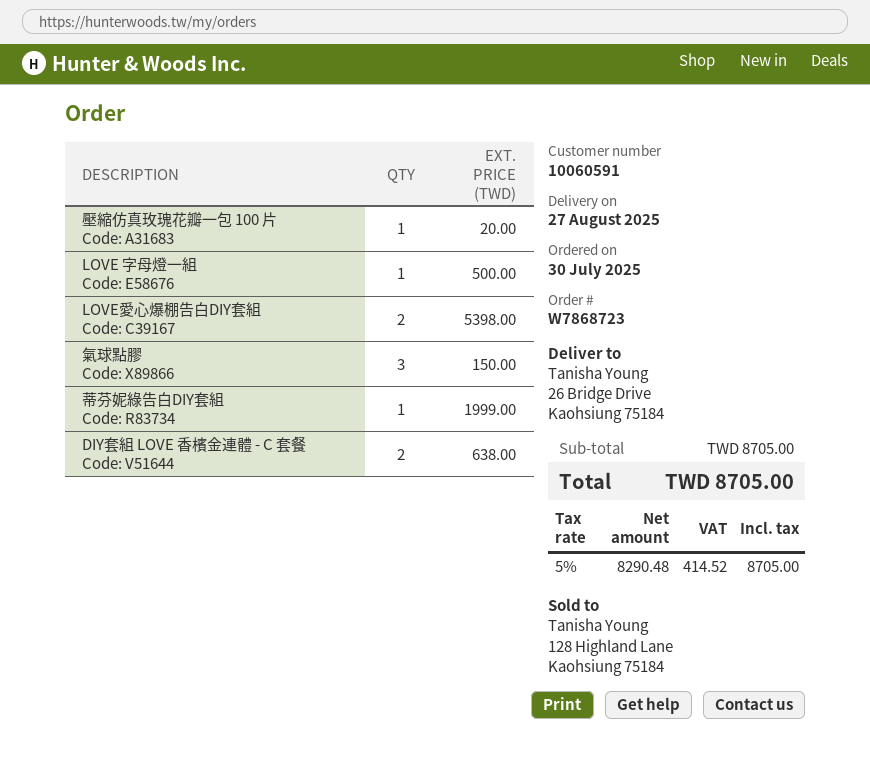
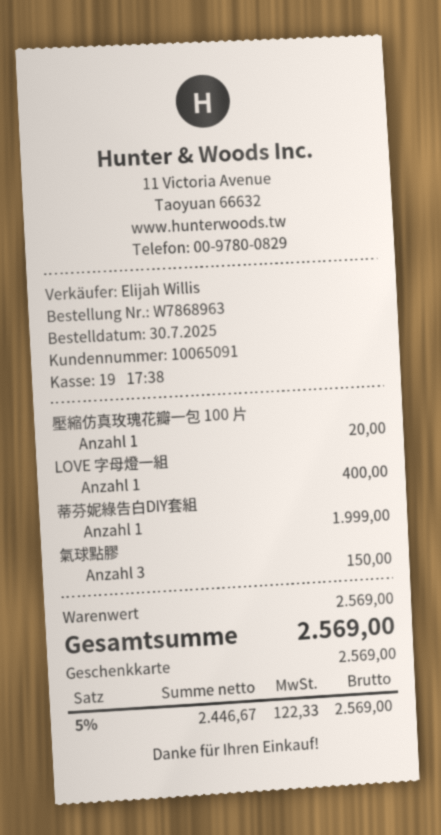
order number: W7868723 -> W7868963
customer number: 10060591 -> 10065091
LOVE 字母燈一組: 1 for 500.00 -> 1 for 400.00
LOVE愛心爆棚告白DIY套組: 2 for 5398.00 -> none
DIY套組 LOVE 香檳金連體 - C 套餐: 2 for 638.00 -> none
subtotal: 8705.00 -> 2569.00
net: 8290.48 -> 2446.67
tax: 5% = 414.52 -> 5% = 122.33
total: 8705.00 -> 2569.00

